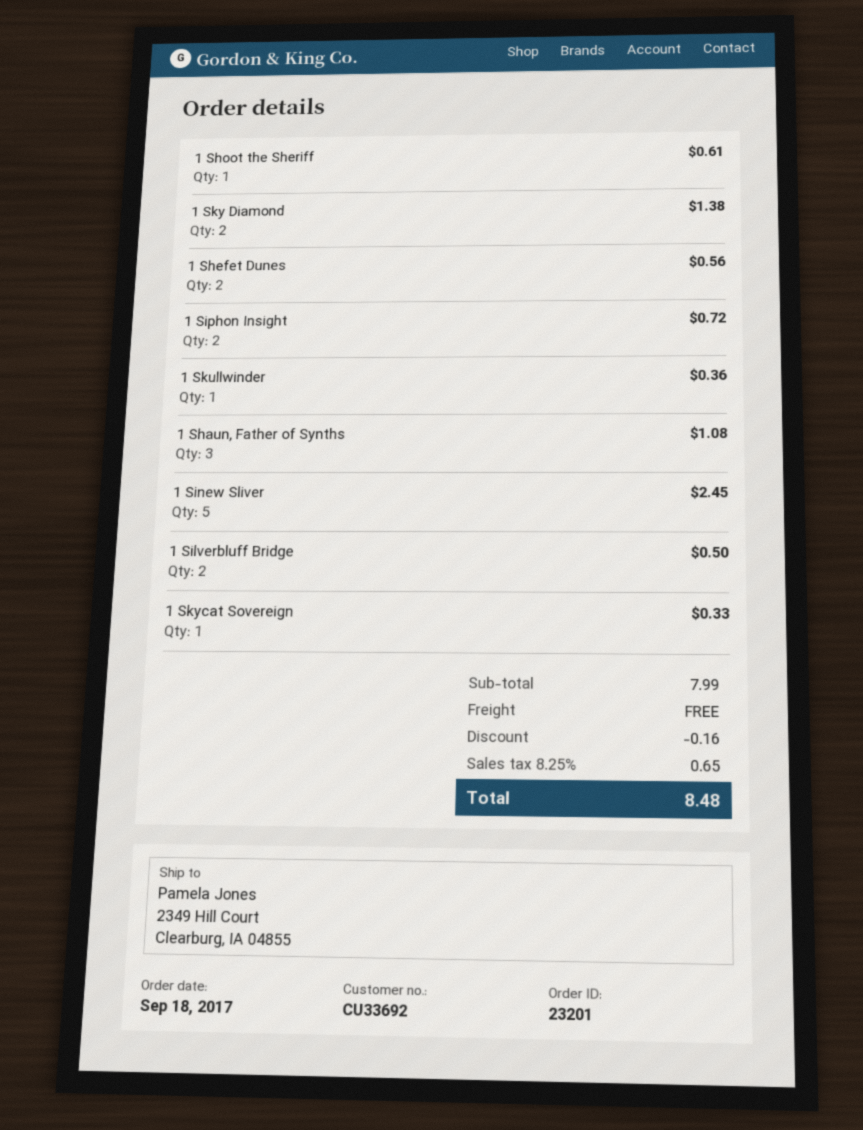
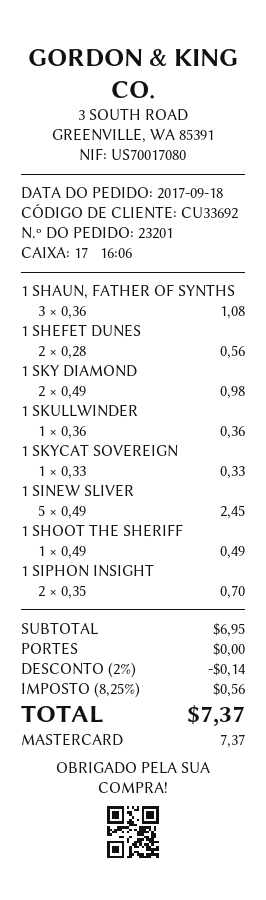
1 Shoot the Sheriff: 1 for 0.61 -> 1 for 0.49
1 Sky Diamond: 2 for 1.38 -> 2 for 0.98
1 Siphon Insight: 2 for 0.72 -> 2 for 0.70
1 Silverbluff Bridge: 2 for 0.50 -> none
subtotal: 7.99 -> 6.95
discount: 0.16 -> 0.14
tax: 8.25% = 0.65 -> 8.25% = 0.56
total: 8.48 -> 7.37

